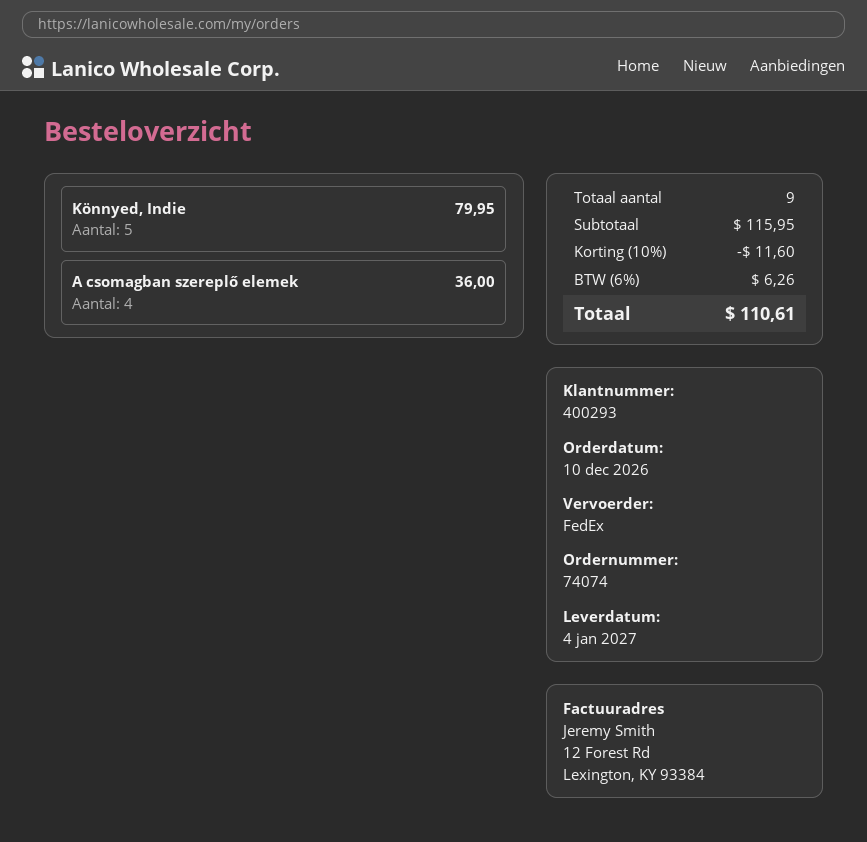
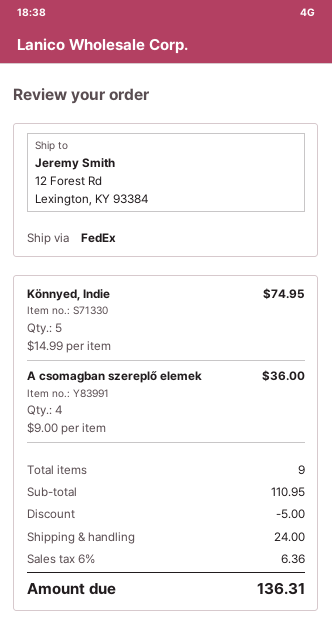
Könnyed, Indie: 5 for 79.95 -> 5 for 74.95
subtotal: 115.95 -> 110.95
discount: 11.60 -> 5.00
shipping: none -> 24.00
tax: 6% = 6.26 -> 6% = 6.36
total: 110.61 -> 136.31

